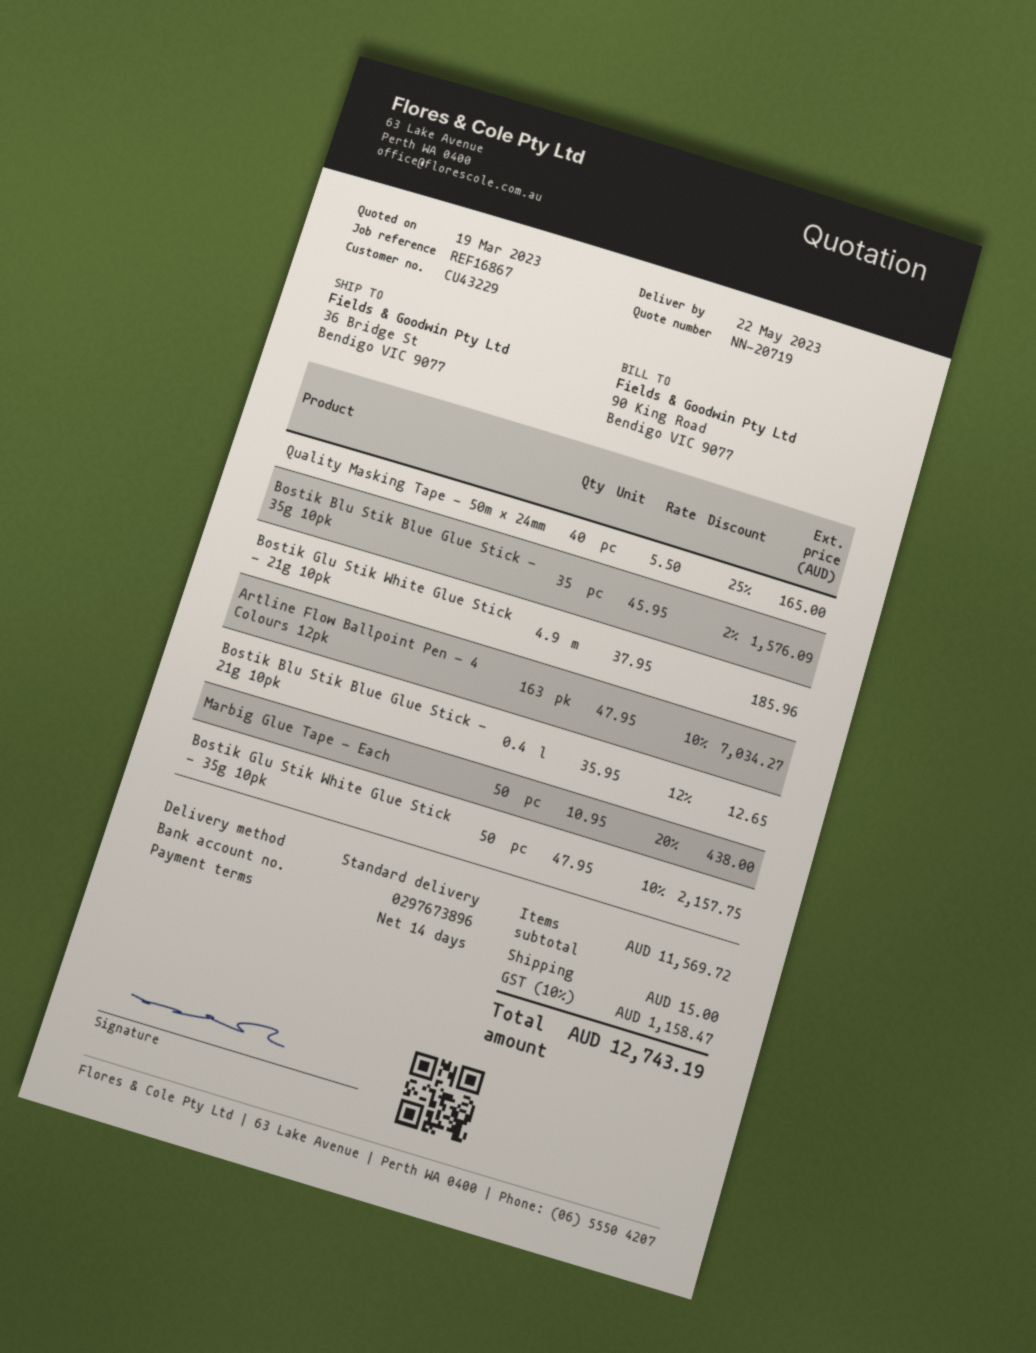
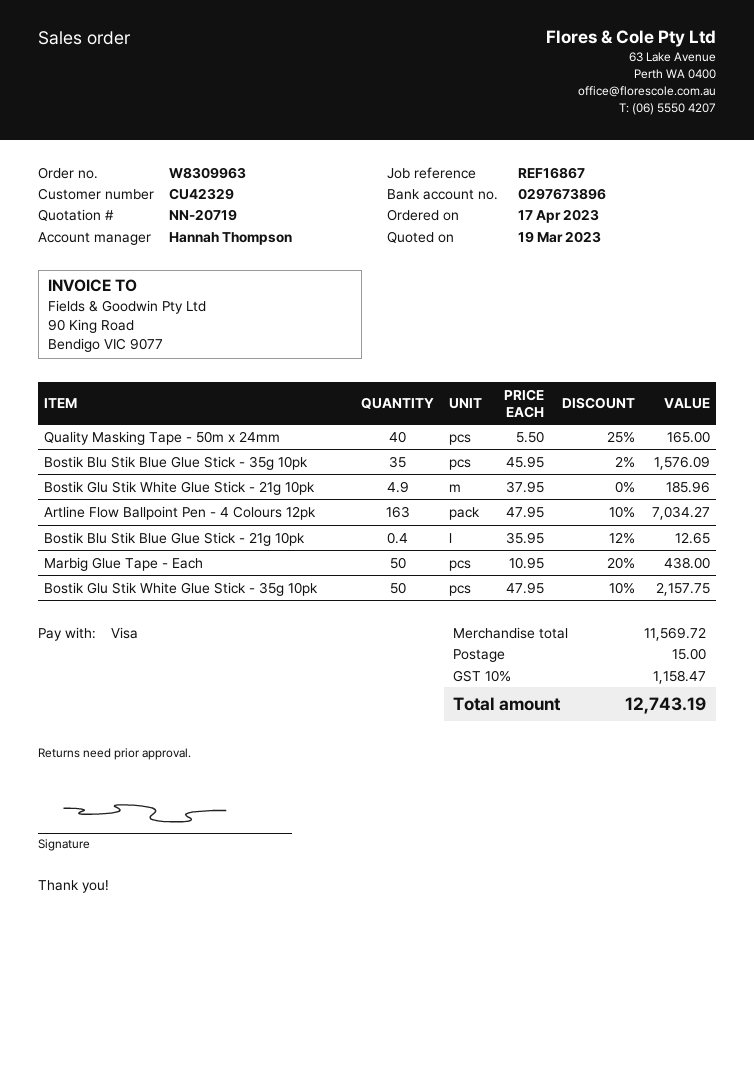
customer number: CU43229 -> CU42329

